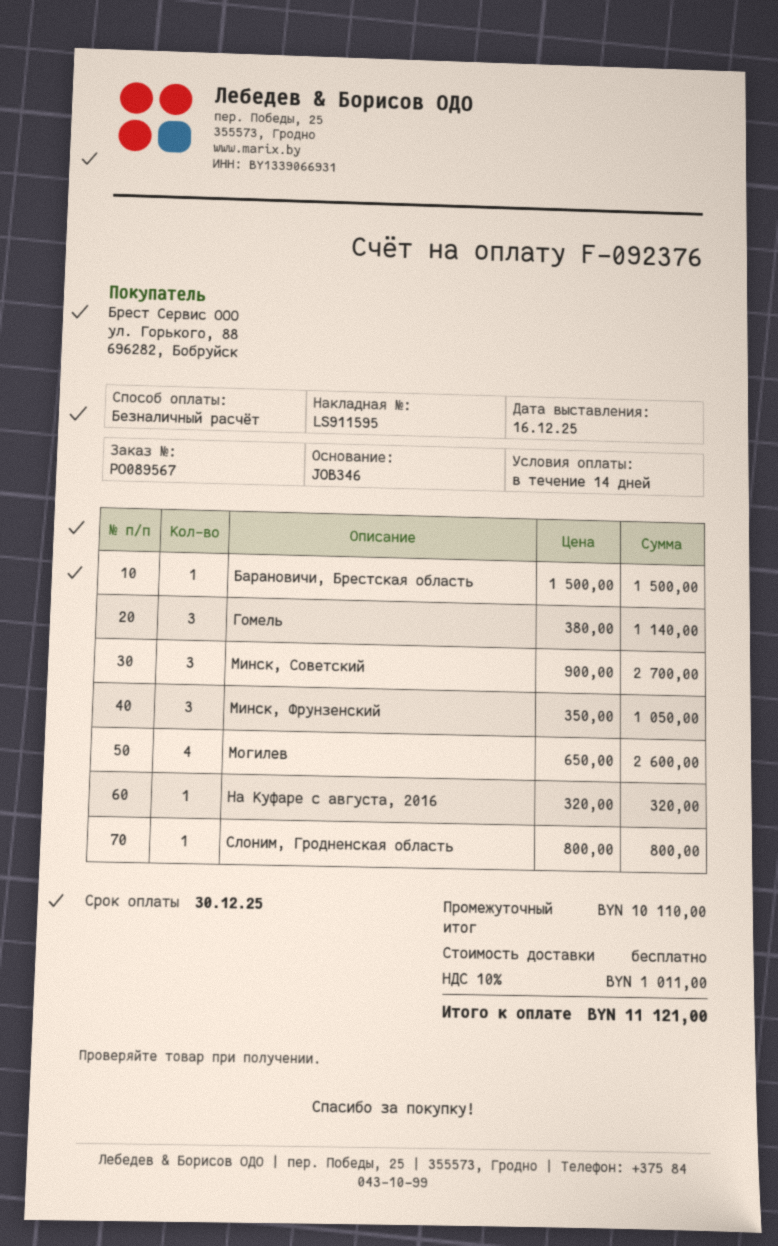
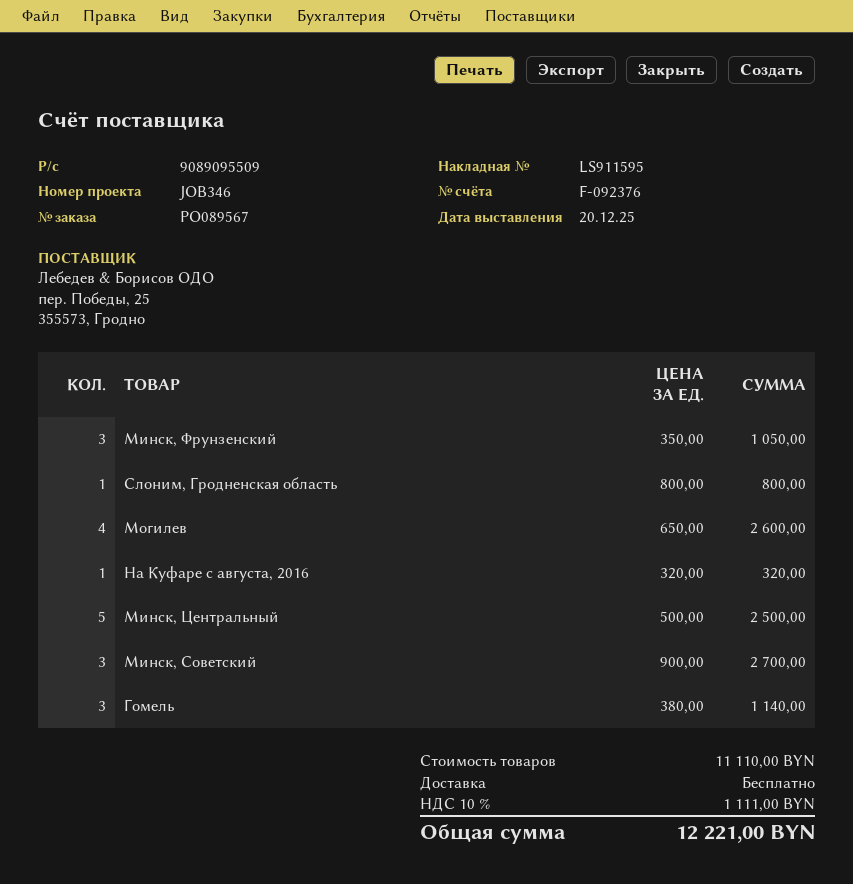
invoice date: 2025-12-16 -> 2025-12-20
Барановичи, Брестская область: 1 x 1500.00 = 1500.00 -> none
Минск, Центральный: none -> 5 x 500.00 = 2500.00
subtotal: 10110.00 -> 11110.00
tax: 10% = 1011.00 -> 10% = 1111.00
total: 11121.00 -> 12221.00

